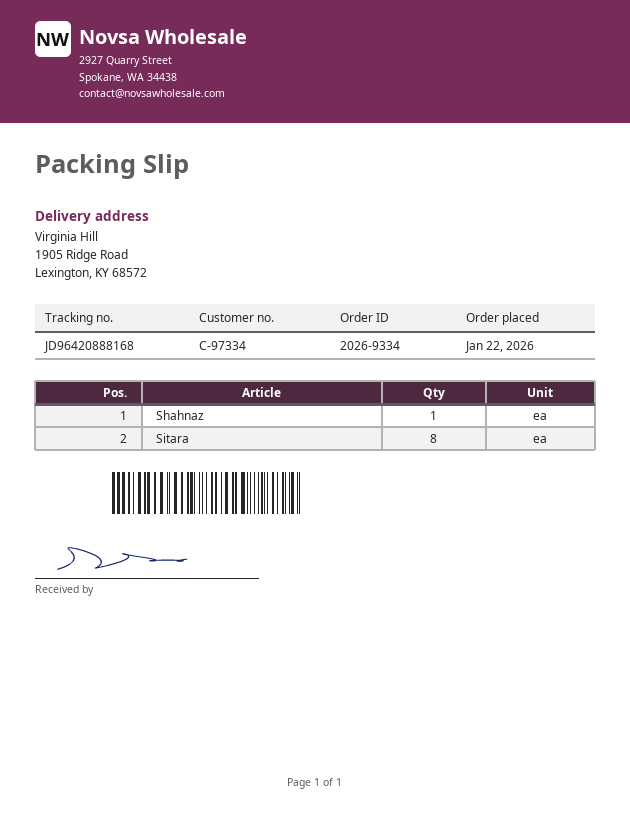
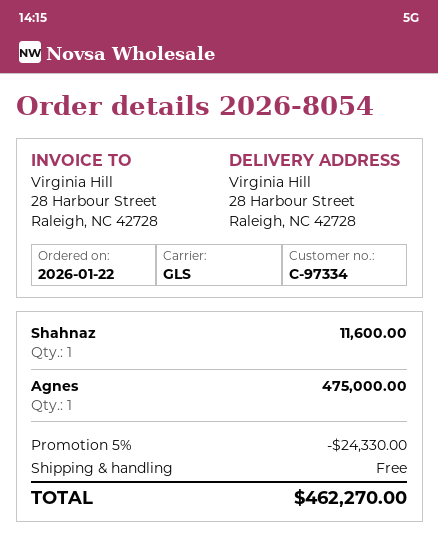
order number: 2026-9334 -> 2026-8054
ship to: 1905 Ridge Road, Lexington, KY 68572 -> 28 Harbour Street, Raleigh, NC 42728
Sitara: 8 -> none
Agnes: none -> 1

